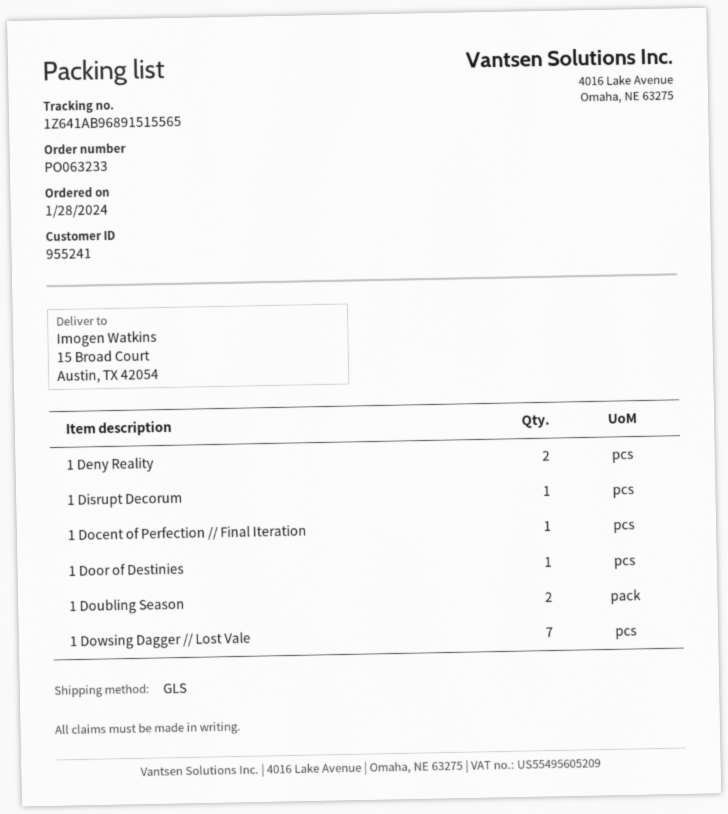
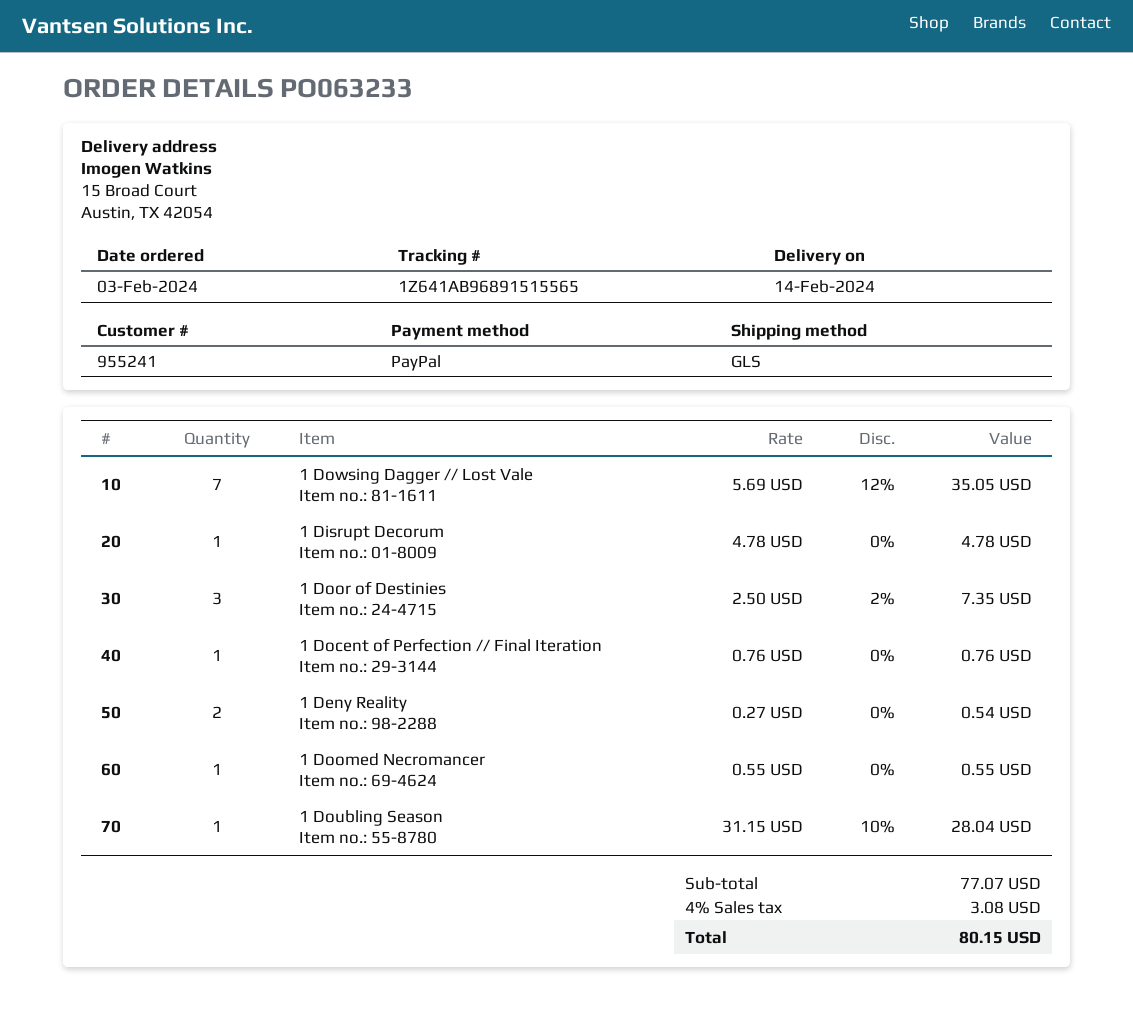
order date: 2024-01-28 -> 2024-02-03
1 Door of Destinies: 1 -> 3
1 Doubling Season: 2 -> 1
1 Doomed Necromancer: none -> 1

